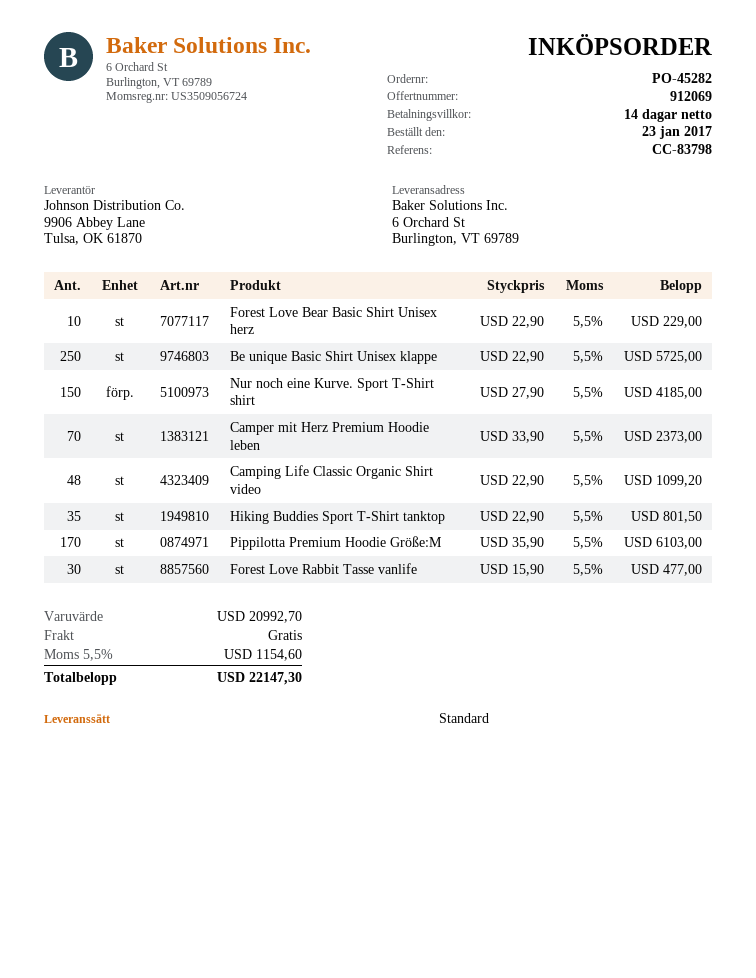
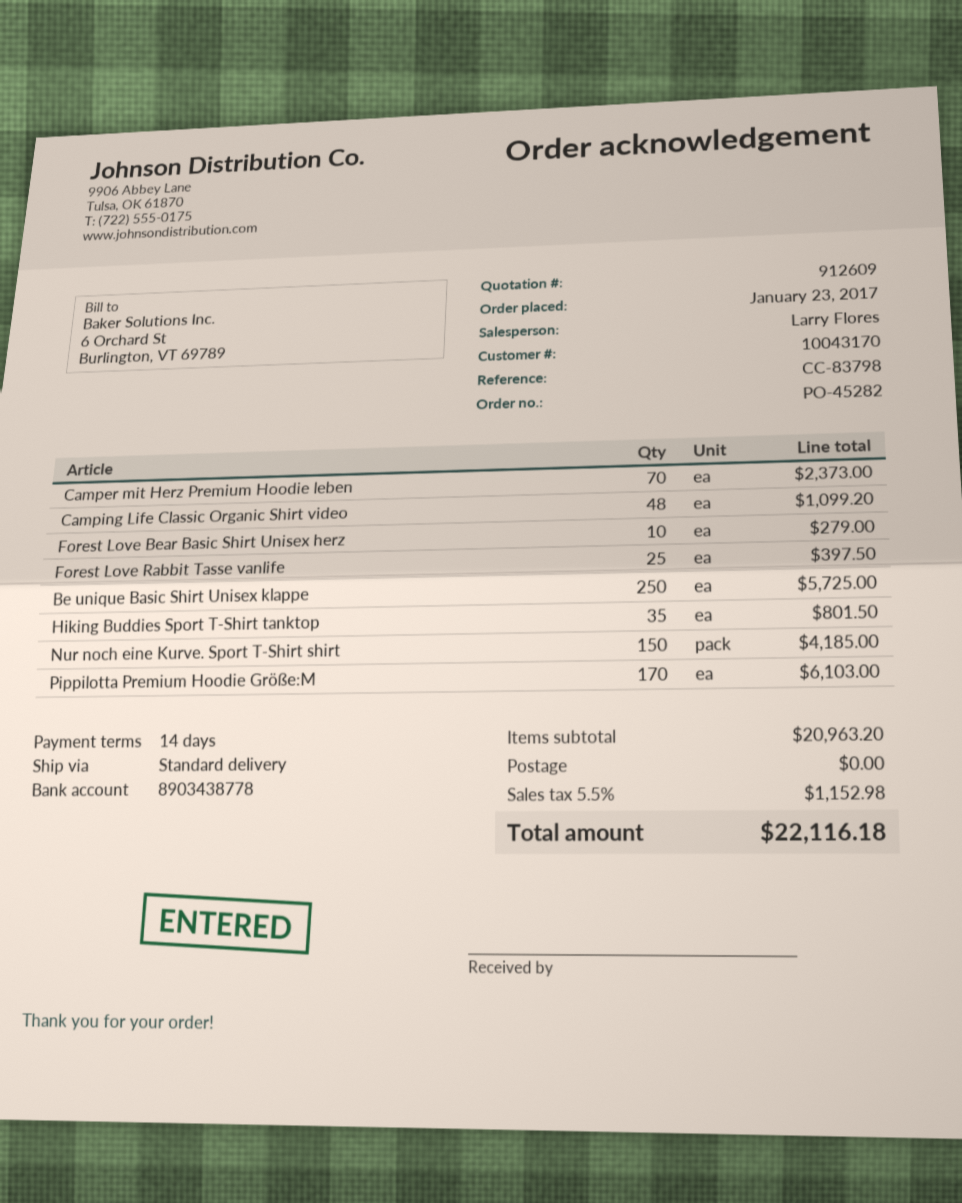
quote number: 912069 -> 912609
Forest Love Bear Basic Shirt Unisex herz: 10 for 229.00 -> 10 for 279.00
Forest Love Rabbit Tasse vanlife: 30 for 477.00 -> 25 for 397.50
subtotal: 20992.70 -> 20963.20
tax: 5.5% = 1154.60 -> 5.5% = 1152.98
total: 22147.30 -> 22116.18

